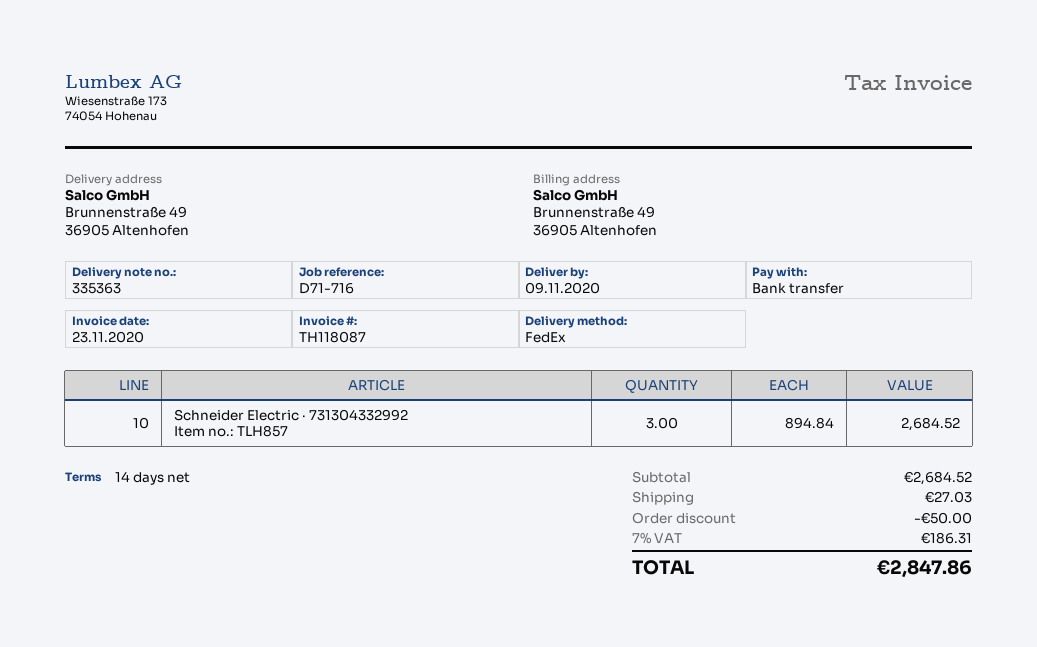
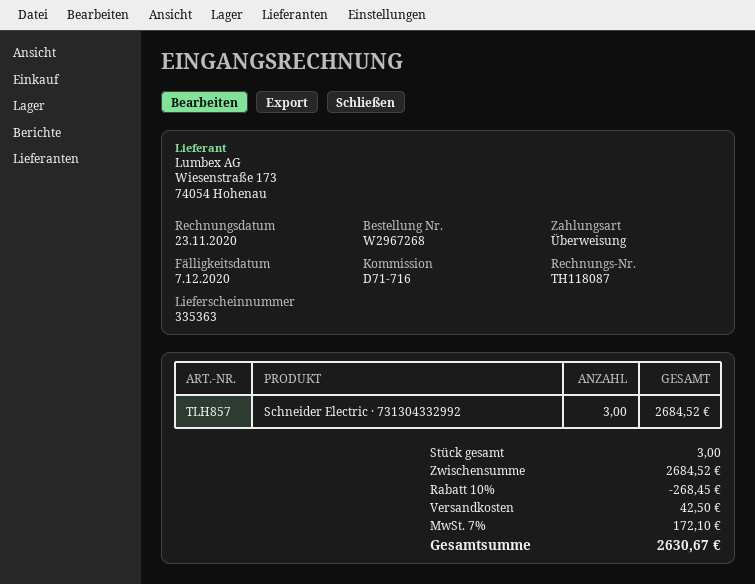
discount: 50.00 -> 268.45
shipping: 27.03 -> 42.50
tax: 7% = 186.31 -> 7% = 172.10
total: 2847.86 -> 2630.67

